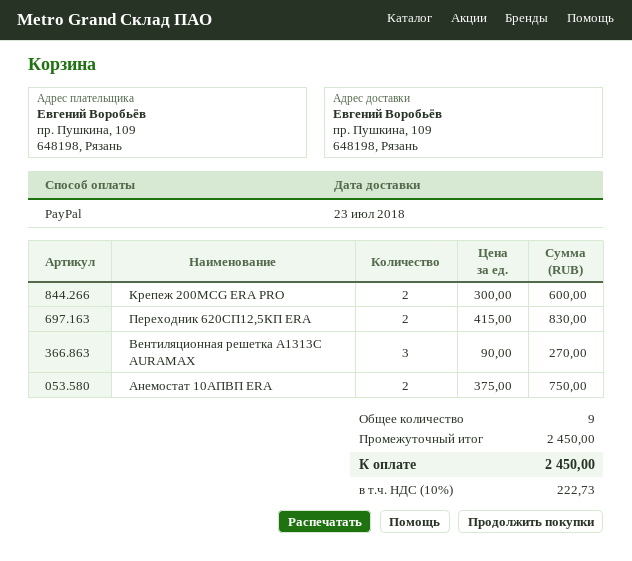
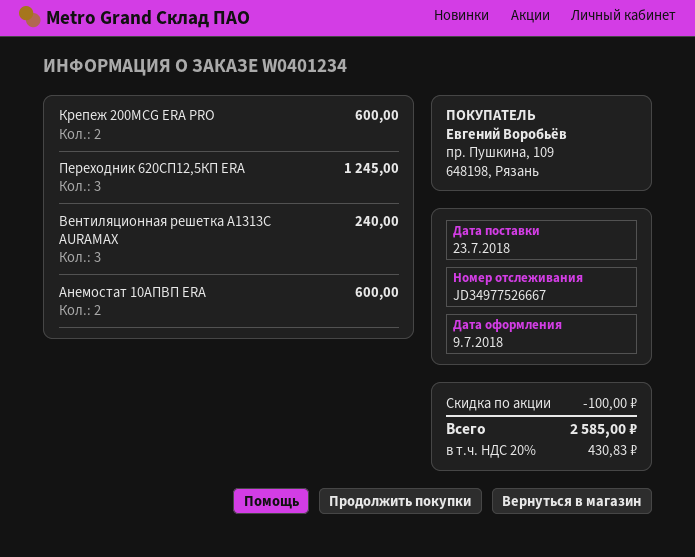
Переходник 620СП12,5КП ERA: 2 for 830.00 -> 3 for 1245.00
Вентиляционная решетка A1313C AURAMAX: 3 for 270.00 -> 3 for 240.00
Анемостат 10АПВП ERA: 2 for 750.00 -> 2 for 600.00
discount: none -> 100.00
tax: 10% = 222.73 -> 20% = 430.83
total: 2450.00 -> 2585.00

